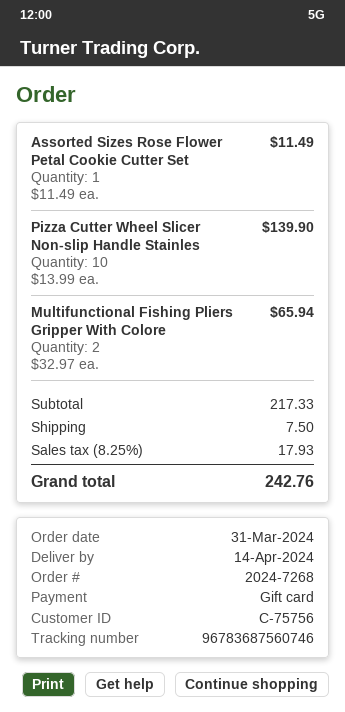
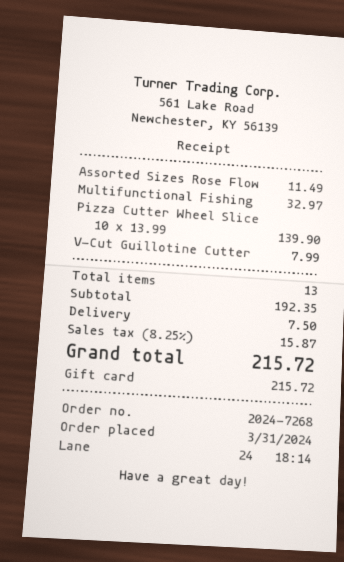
Multifunctional Fishing Pliers Gripper With Colore: 2 x 32.97 = 65.94 -> 1 x 32.97 = 32.97
V-Cut Guillotine Cutter: none -> 1 x 7.99 = 7.99
subtotal: 217.33 -> 192.35
tax: 8.25% = 17.93 -> 8.25% = 15.87
total: 242.76 -> 215.72

